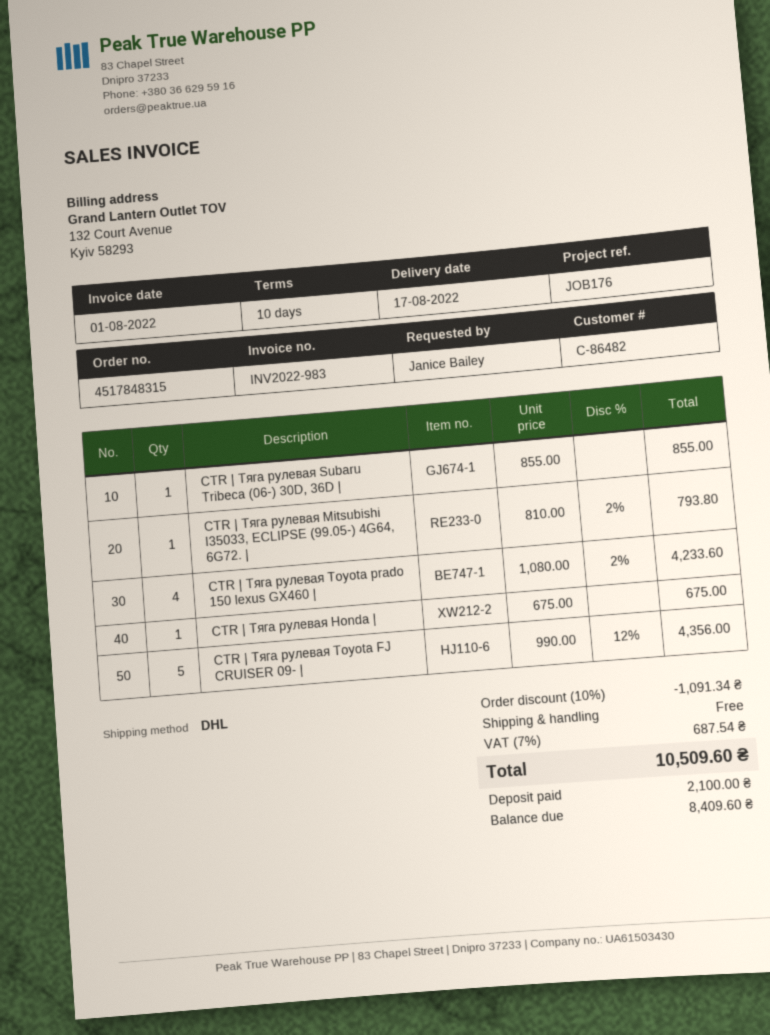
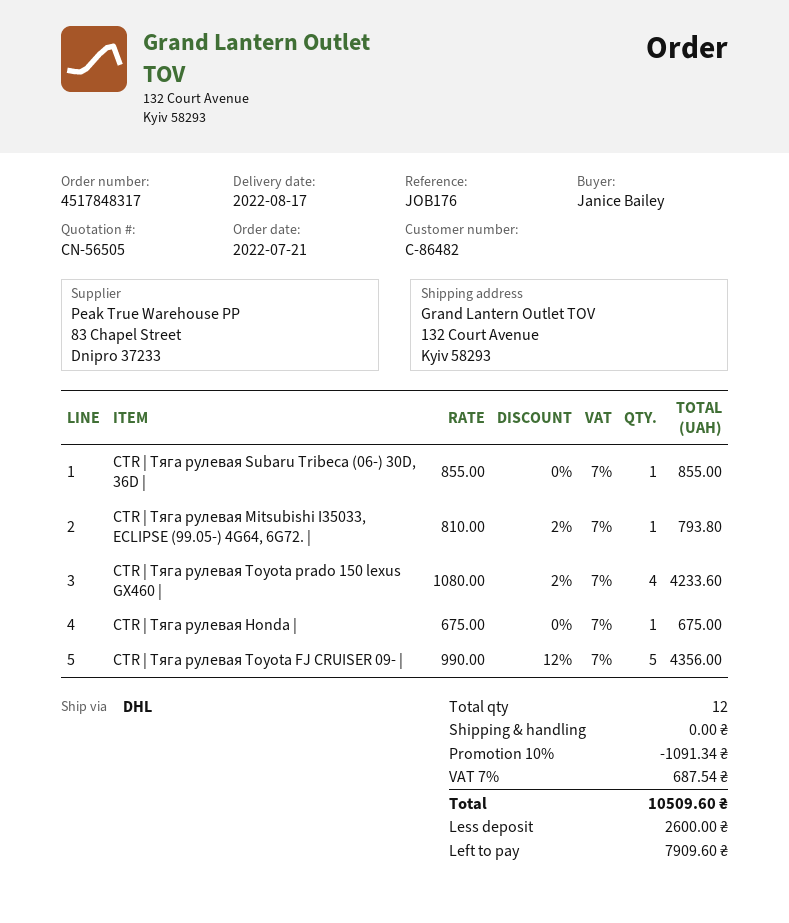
order number: 4517848315 -> 4517848317
deposit: 2100.00 -> 2600.00
balance: 8409.60 -> 7909.60

